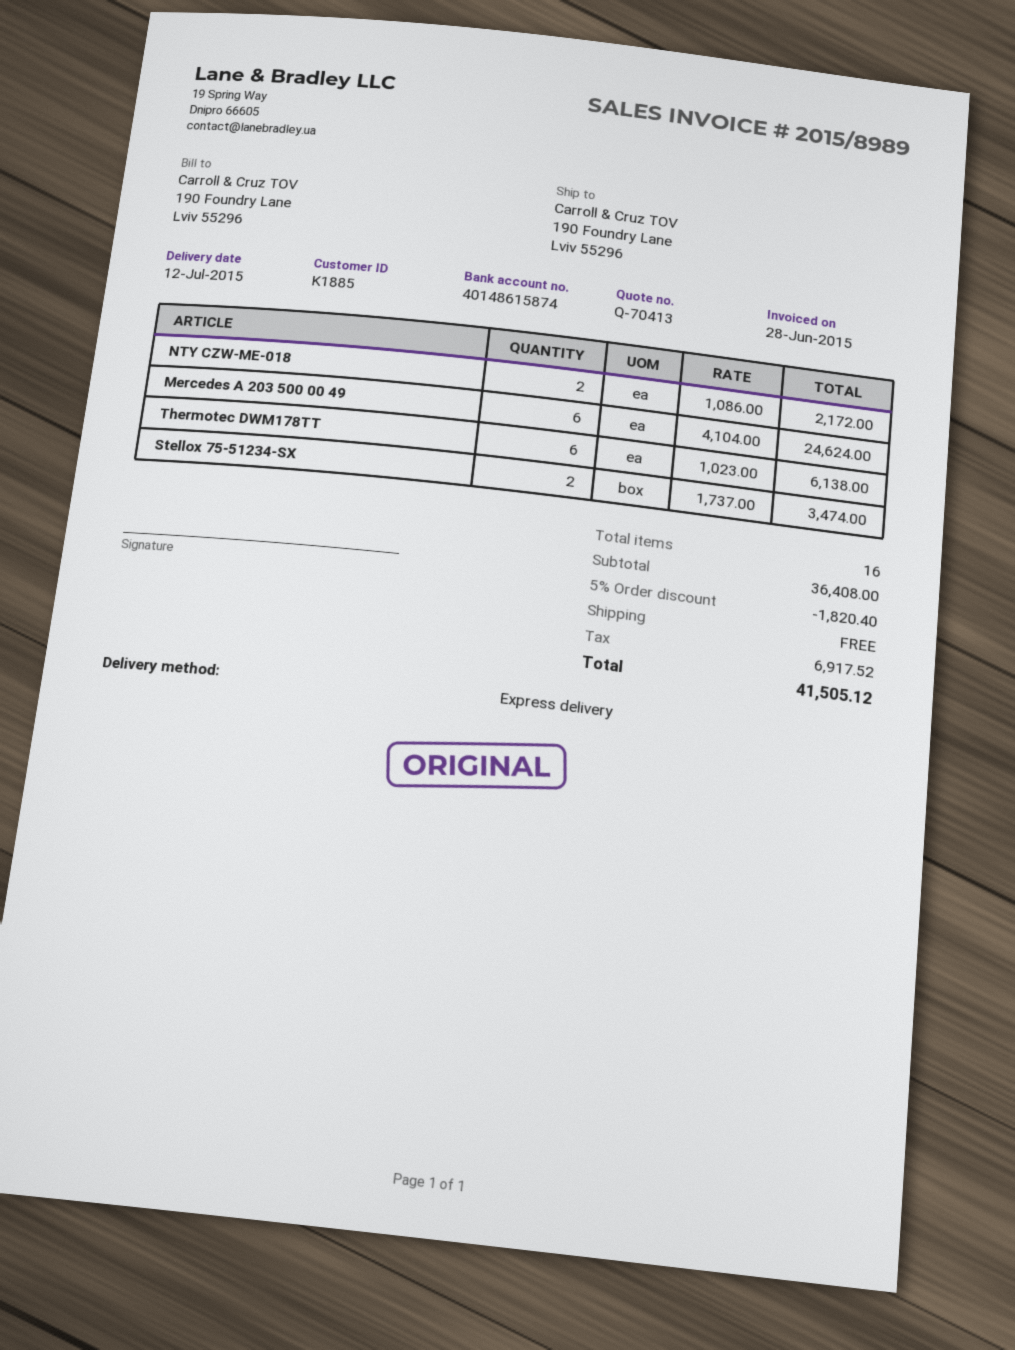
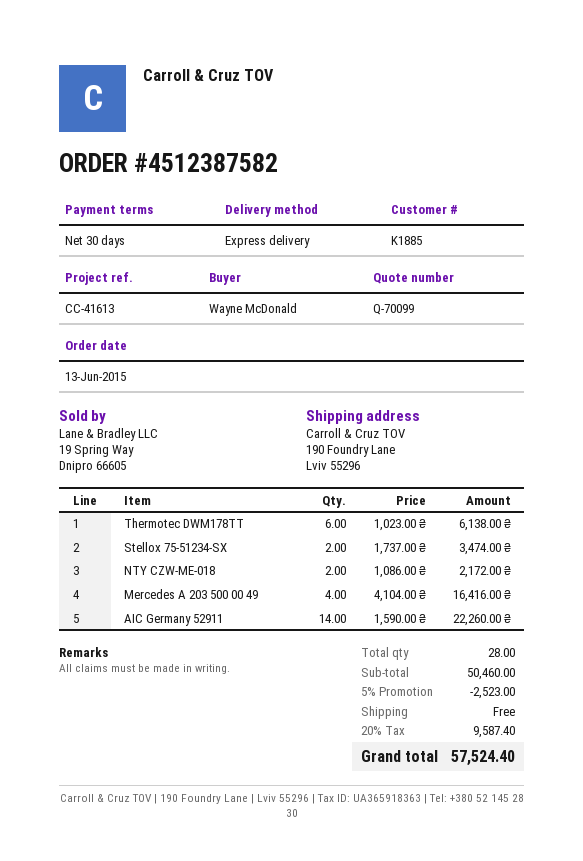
quote number: Q-70413 -> Q-70099
Mercedes A 203 500 00 49: 6 x 4104.00 = 24624.00 -> 4 x 4104.00 = 16416.00
AIC Germany 52911: none -> 14 x 1590.00 = 22260.00
total quantity: 16 -> 28
subtotal: 36408.00 -> 50460.00
discount: 5% = 1820.40 -> 5% = 2523.00
tax: 6917.52 -> 9587.40
total: 41505.12 -> 57524.40

